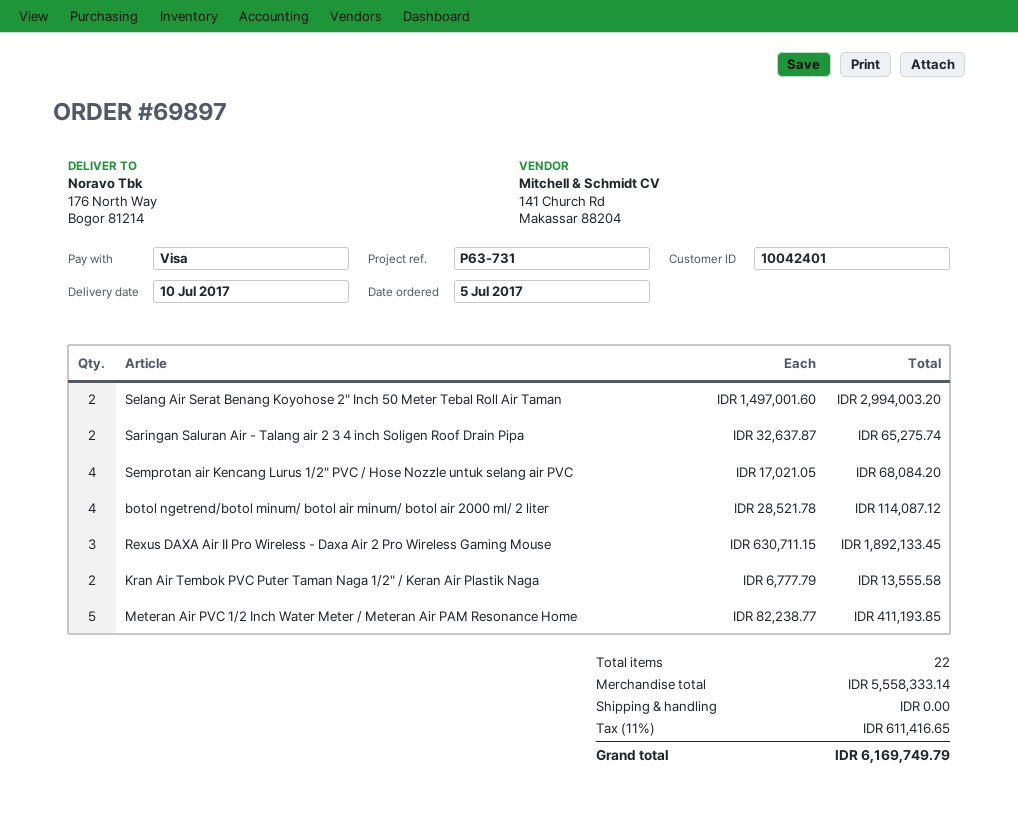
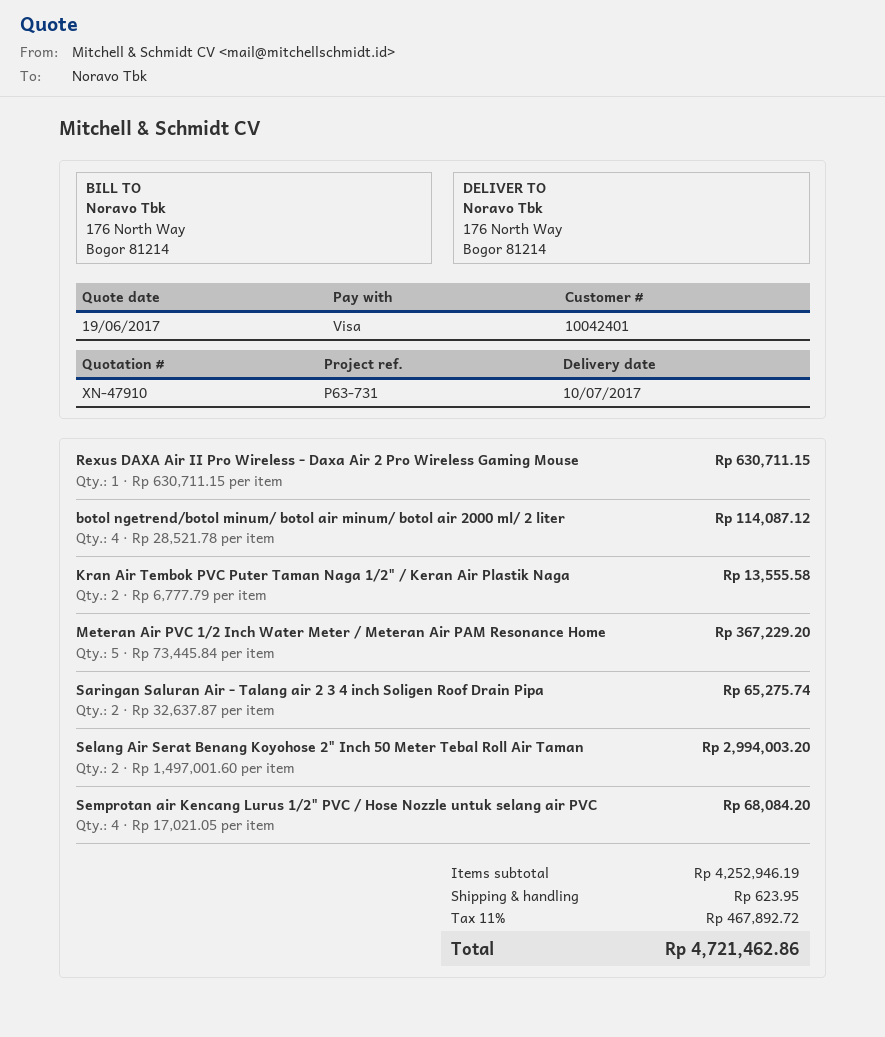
Rexus DAXA Air II Pro Wireless - Daxa Air 2 Pro Wireless Gaming Mouse: 3 x 630711.15 = 1892133.45 -> 1 x 630711.15 = 630711.15
Meteran Air PVC 1/2 Inch Water Meter / Meteran Air PAM Resonance Home: 5 x 82238.77 = 411193.85 -> 5 x 73445.84 = 367229.20
subtotal: 5558333.14 -> 4252946.19
shipping: 0.00 -> 623.95
tax: 11% = 611416.65 -> 11% = 467892.72
total: 6169749.79 -> 4721462.86

